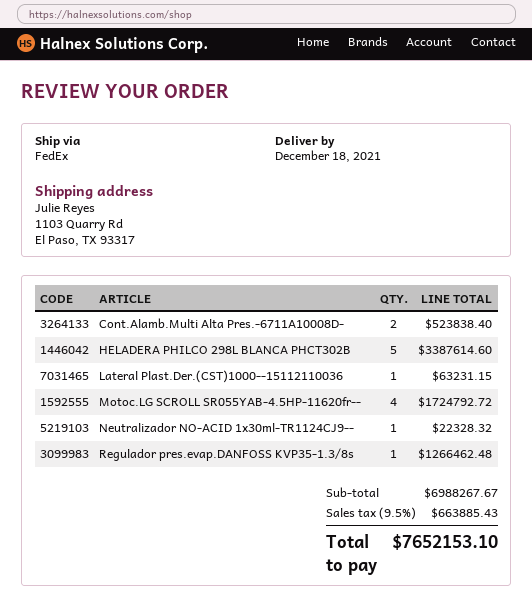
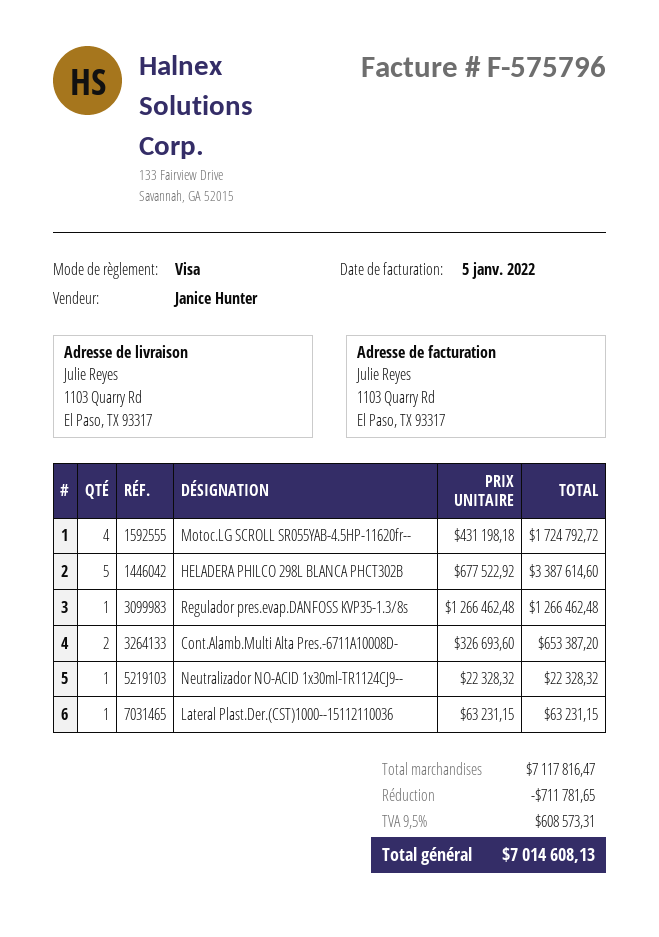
Cont.Alamb.Multi Alta Pres.-6711A10008D-: 2 for 523838.40 -> 2 for 653387.20
subtotal: 6988267.67 -> 7117816.47
discount: none -> 711781.65
tax: 9.5% = 663885.43 -> 9.5% = 608573.31
total: 7652153.10 -> 7014608.13

